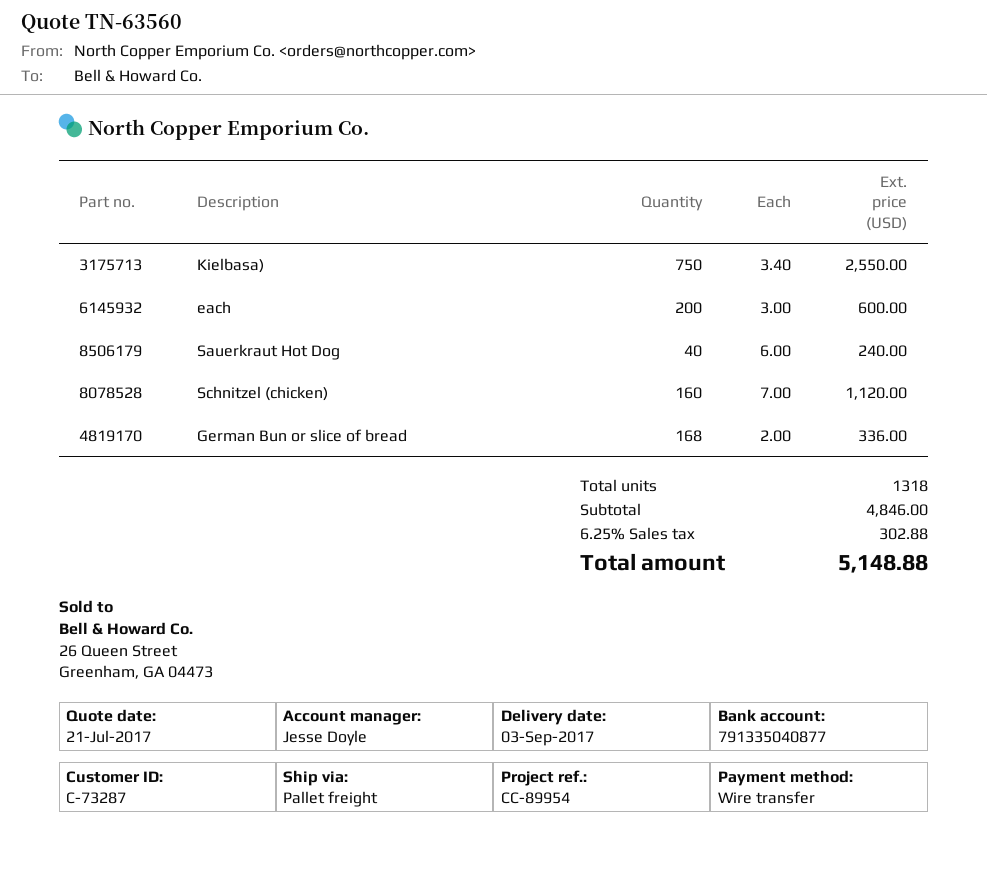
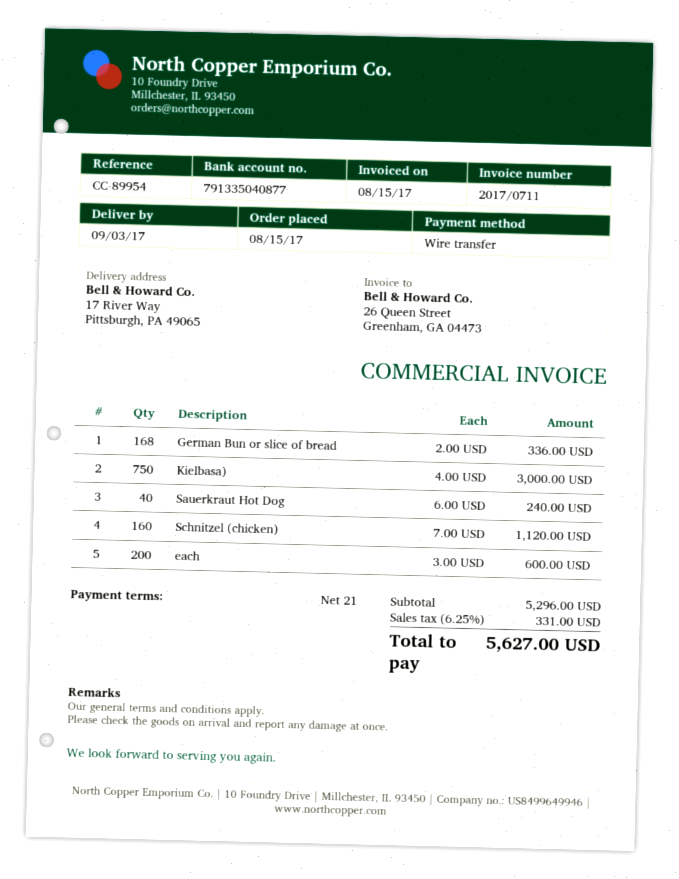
Kielbasa): 750 x 3.40 = 2550.00 -> 750 x 4.00 = 3000.00
subtotal: 4846.00 -> 5296.00
tax: 6.25% = 302.88 -> 6.25% = 331.00
total: 5148.88 -> 5627.00

